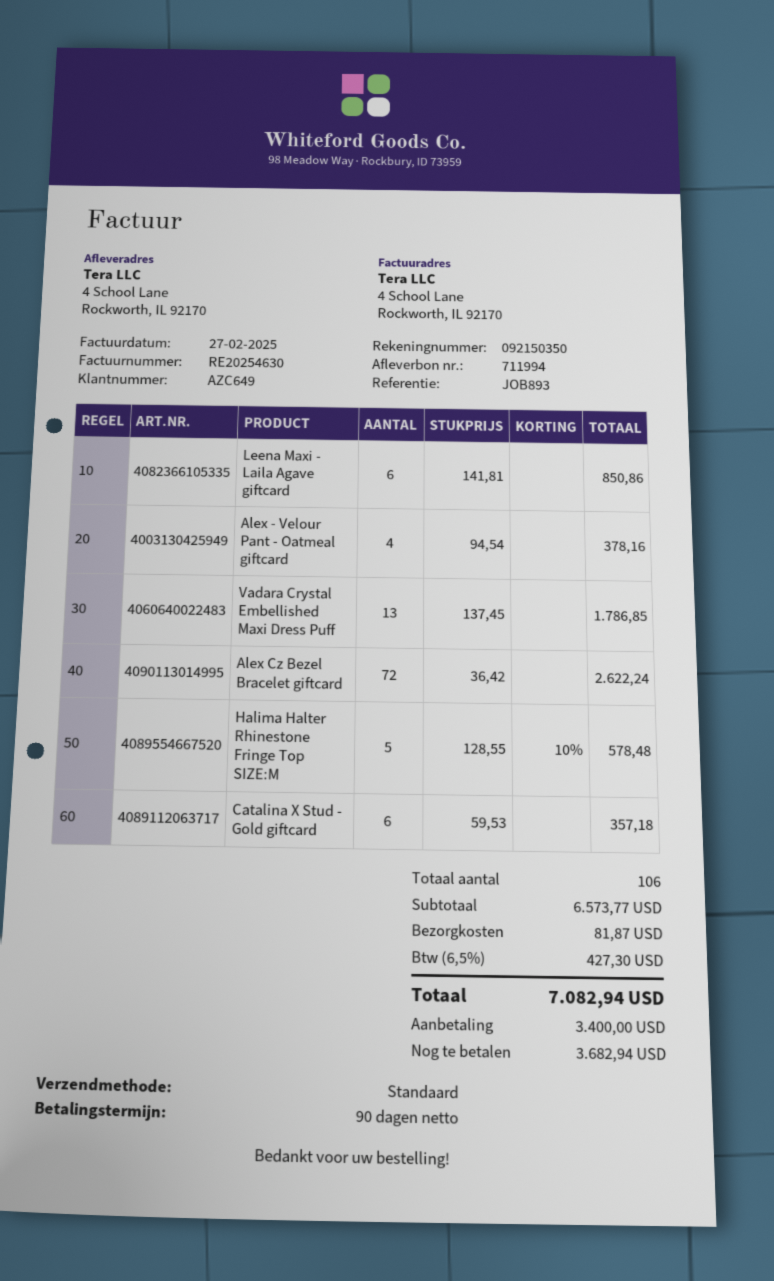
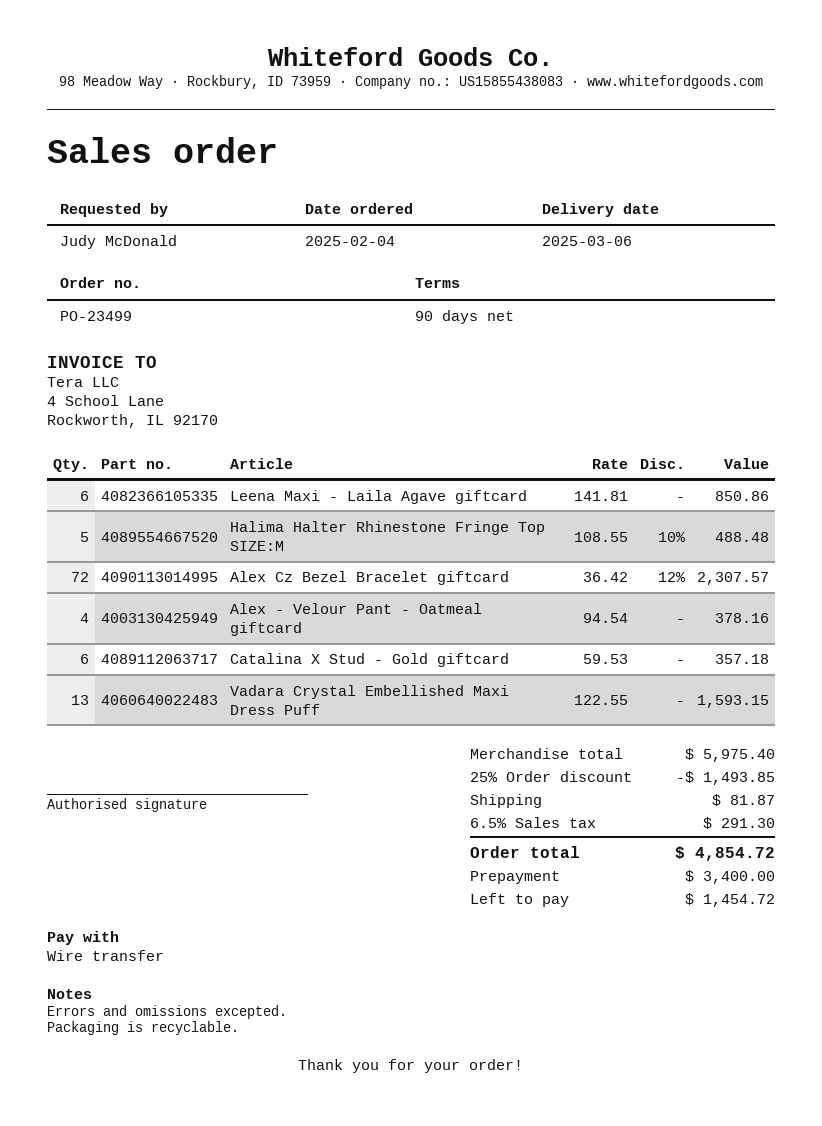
Vadara Crystal Embellished Maxi Dress Puff: 13 x 137.45 = 1786.85 -> 13 x 122.55 = 1593.15
Alex Cz Bezel Bracelet giftcard: 72 x 36.42 = 2622.24 -> 72 x 36.42 - 12% = 2307.57
Halima Halter Rhinestone Fringe Top SIZE:M: 5 x 128.55 - 10% = 578.48 -> 5 x 108.55 - 10% = 488.48
subtotal: 6573.77 -> 5975.40
discount: none -> 25% = 1493.85
tax: 6.5% = 427.30 -> 6.5% = 291.30
total: 7082.94 -> 4854.72
balance: 3682.94 -> 1454.72

